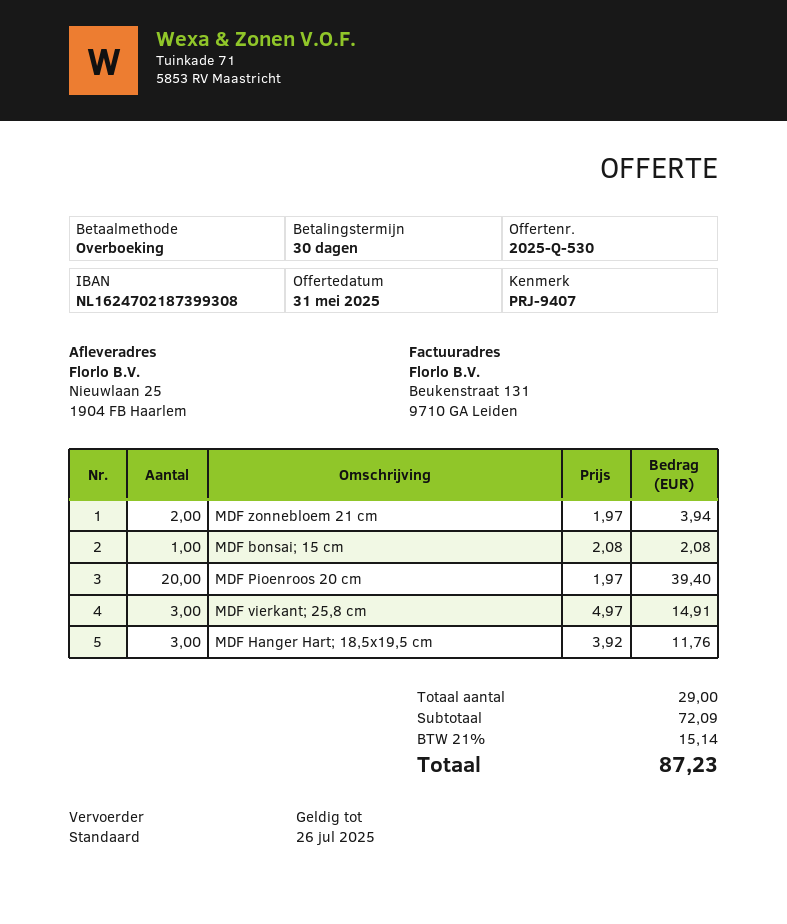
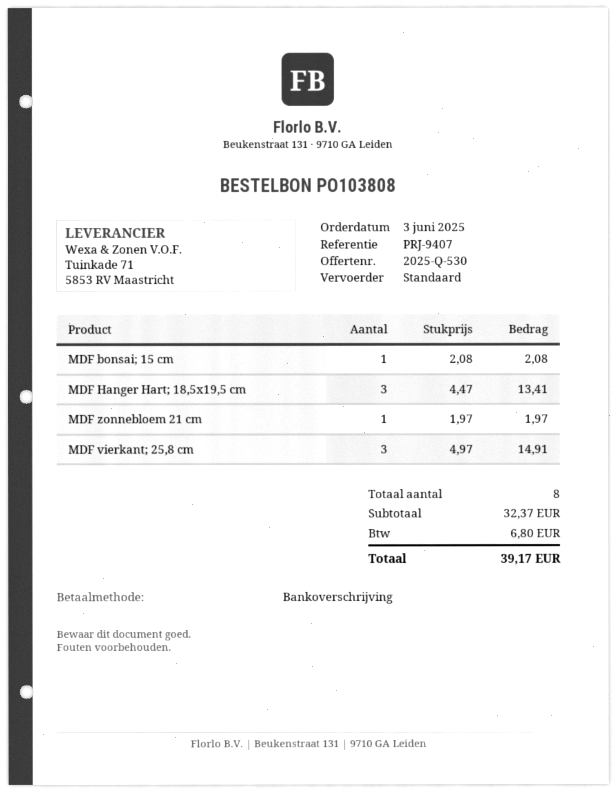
MDF zonnebloem 21 cm: 2 x 1.97 = 3.94 -> 1 x 1.97 = 1.97
MDF Pioenroos 20 cm: 20 x 1.97 = 39.40 -> none
MDF Hanger Hart; 18,5x19,5 cm: 3 x 3.92 = 11.76 -> 3 x 4.47 = 13.41
total quantity: 29 -> 8
subtotal: 72.09 -> 32.37
tax: 15.14 -> 6.80
total: 87.23 -> 39.17

